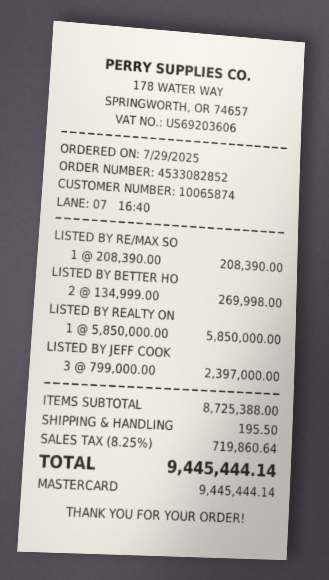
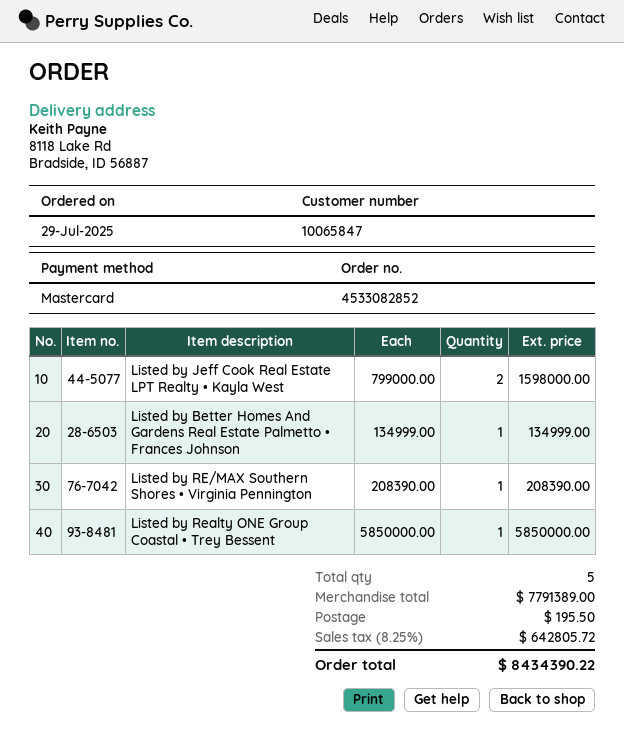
customer number: 10065874 -> 10065847
LISTED BY BETTER HO: 2 x 134999.00 = 269998.00 -> 1 x 134999.00 = 134999.00
LISTED BY JEFF COOK: 3 x 799000.00 = 2397000.00 -> 2 x 799000.00 = 1598000.00
subtotal: 8725388.00 -> 7791389.00
tax: 8.25% = 719860.64 -> 8.25% = 642805.72
total: 9445444.14 -> 8434390.22

